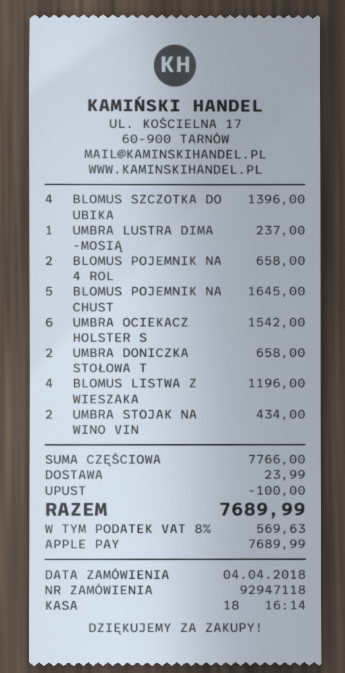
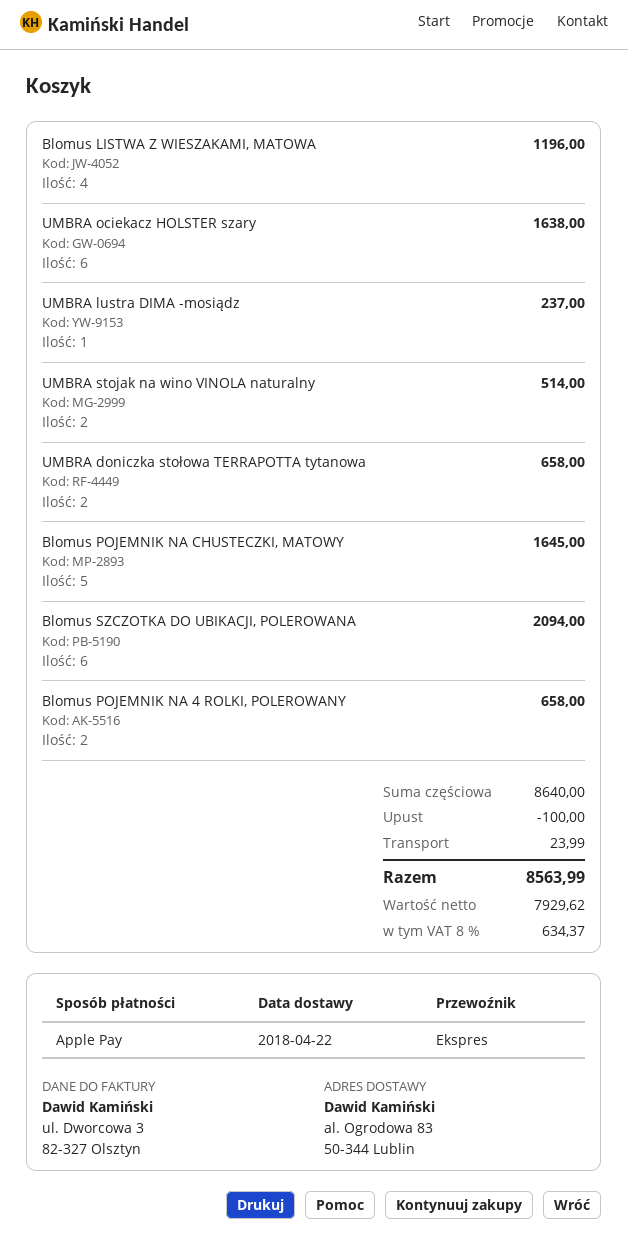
BLOMUS SZCZOTKA DO UBIKA: 4 for 1396.00 -> 6 for 2094.00
UMBRA OCIEKACZ HOLSTER S: 6 for 1542.00 -> 6 for 1638.00
UMBRA STOJAK NA WINO VIN: 2 for 434.00 -> 2 for 514.00
subtotal: 7766.00 -> 8640.00
tax: 8% = 569.63 -> 8% = 634.37
total: 7689.99 -> 8563.99

